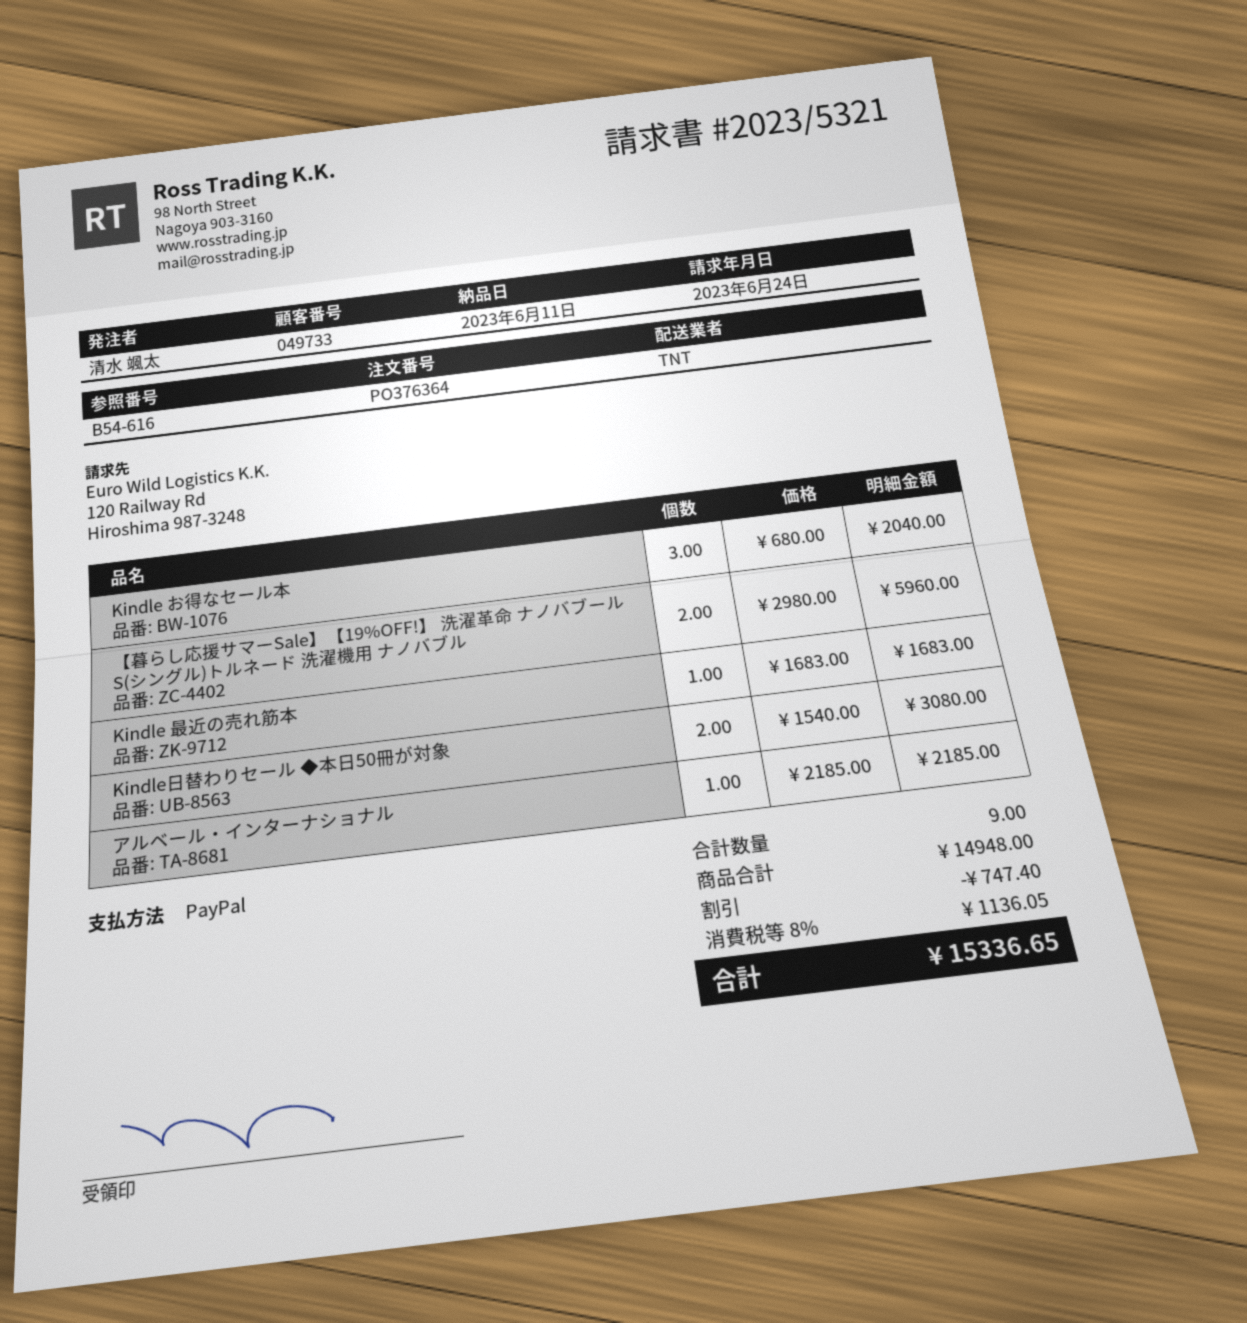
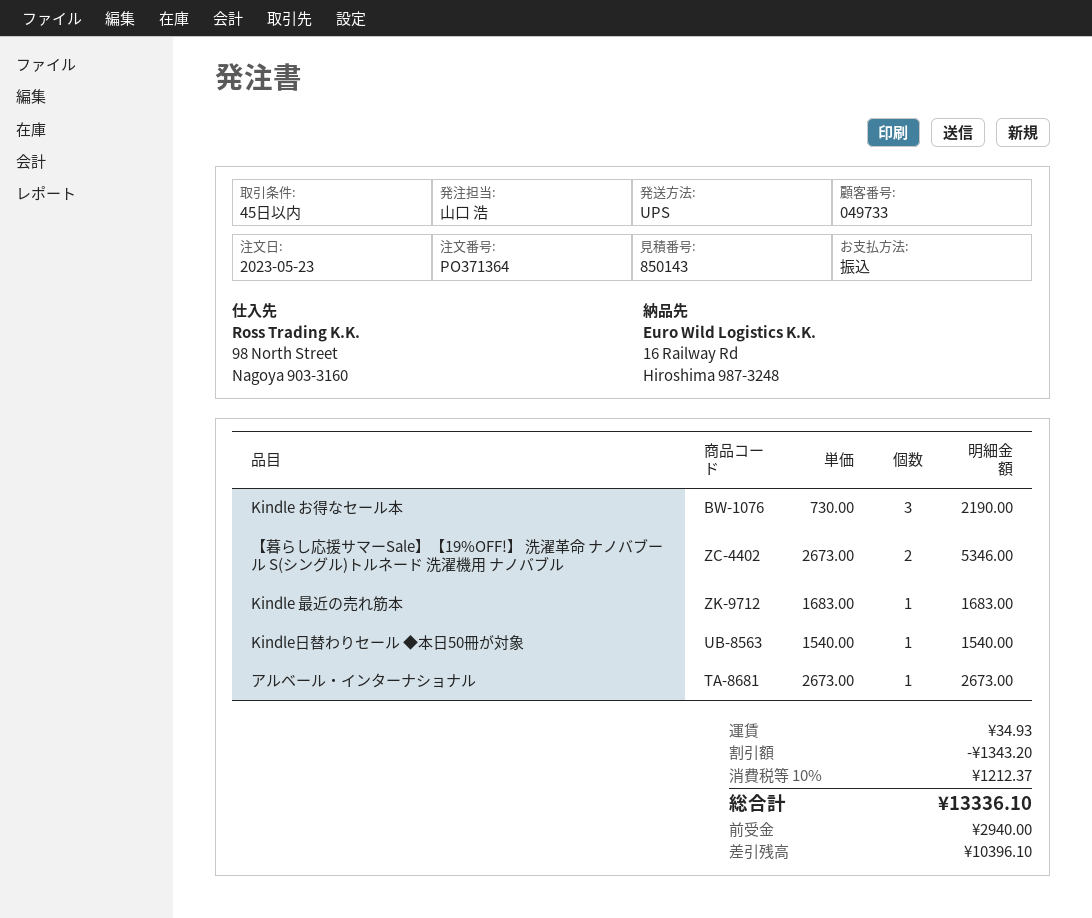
order number: PO376364 -> PO371364
ordered by: 清水 颯太 -> 山口 浩
payment method: PayPal -> bank transfer
shipping method: TNT -> UPS
Kindle お得なセール本: 3 x 680.00 = 2040.00 -> 3 x 730.00 = 2190.00
【暮らし応援サマーSale】【19%OFF!】 洗濯革命 ナノバブール S(シングル)トルネード 洗濯機用 ナノバブル: 2 x 2980.00 = 5960.00 -> 2 x 2673.00 = 5346.00
Kindle日替わりセール ◆本日50冊が対象: 2 x 1540.00 = 3080.00 -> 1 x 1540.00 = 1540.00
アルベール・インターナショナル: 1 x 2185.00 = 2185.00 -> 1 x 2673.00 = 2673.00
discount: 747.40 -> 1343.20
shipping: none -> 34.93
tax: 8% = 1136.05 -> 10% = 1212.37
total: 15336.65 -> 13336.10

